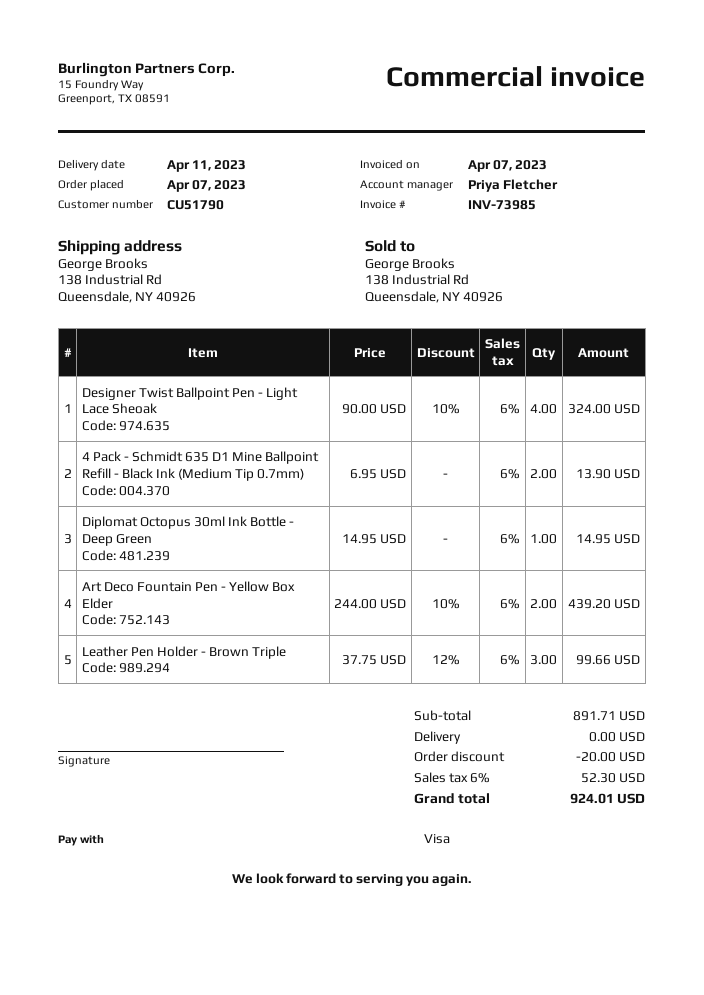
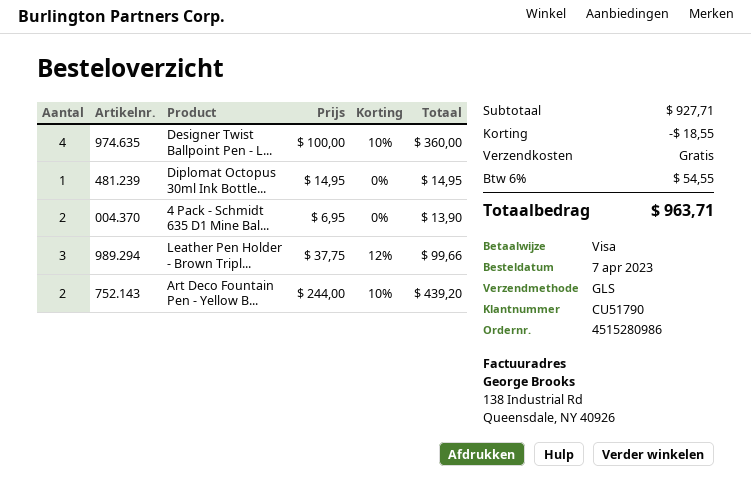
Designer Twist Ballpoint Pen - Light Lace Sheoak: 4 x 90.00 - 10% = 324.00 -> 4 x 100.00 - 10% = 360.00
subtotal: 891.71 -> 927.71
discount: 20.00 -> 18.55
tax: 6% = 52.30 -> 6% = 54.55
total: 924.01 -> 963.71

